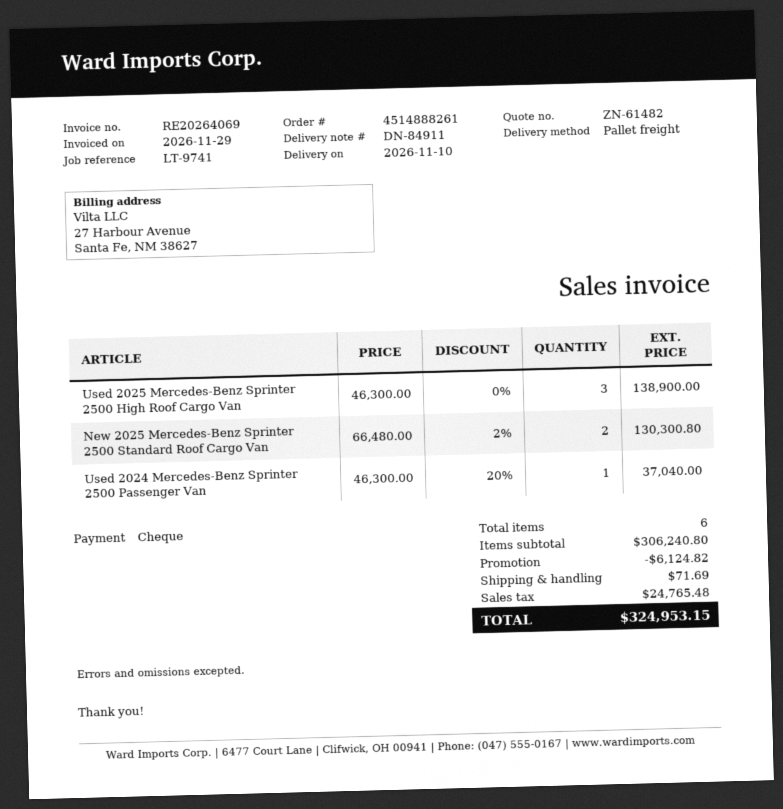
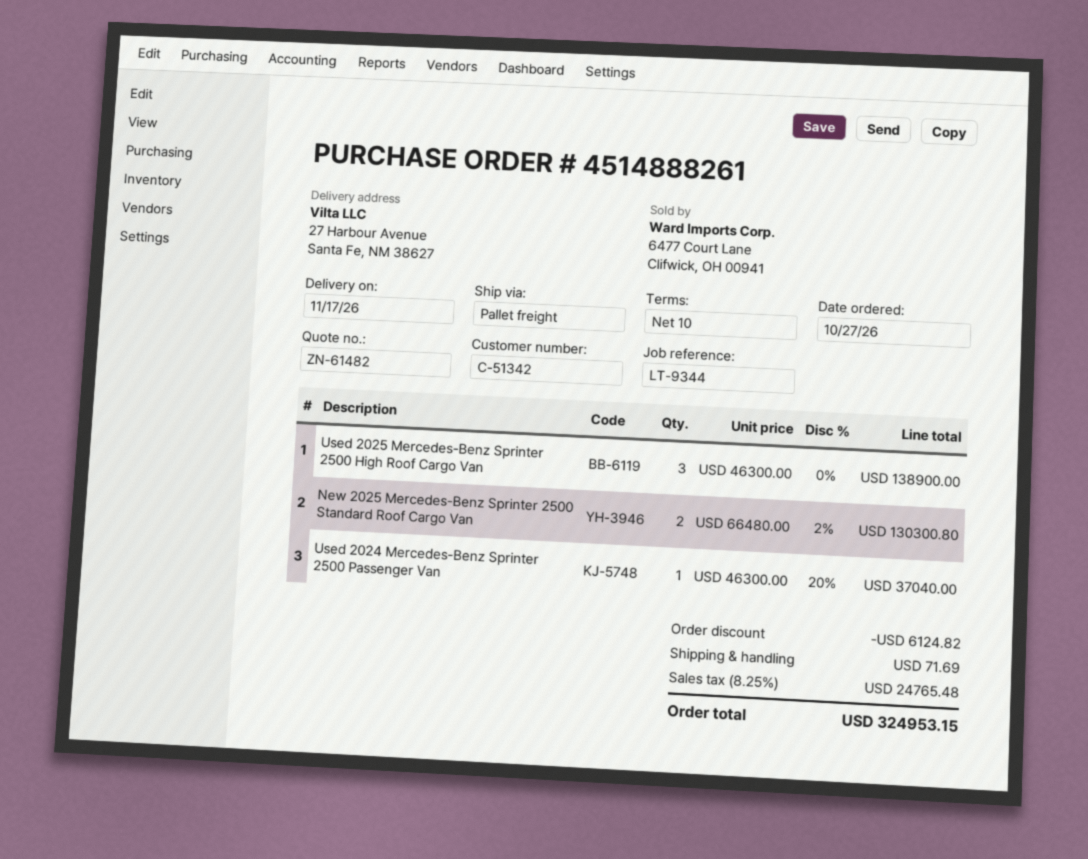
delivery date: 2026-11-10 -> 2026-11-17
reference: LT-9741 -> LT-9344

